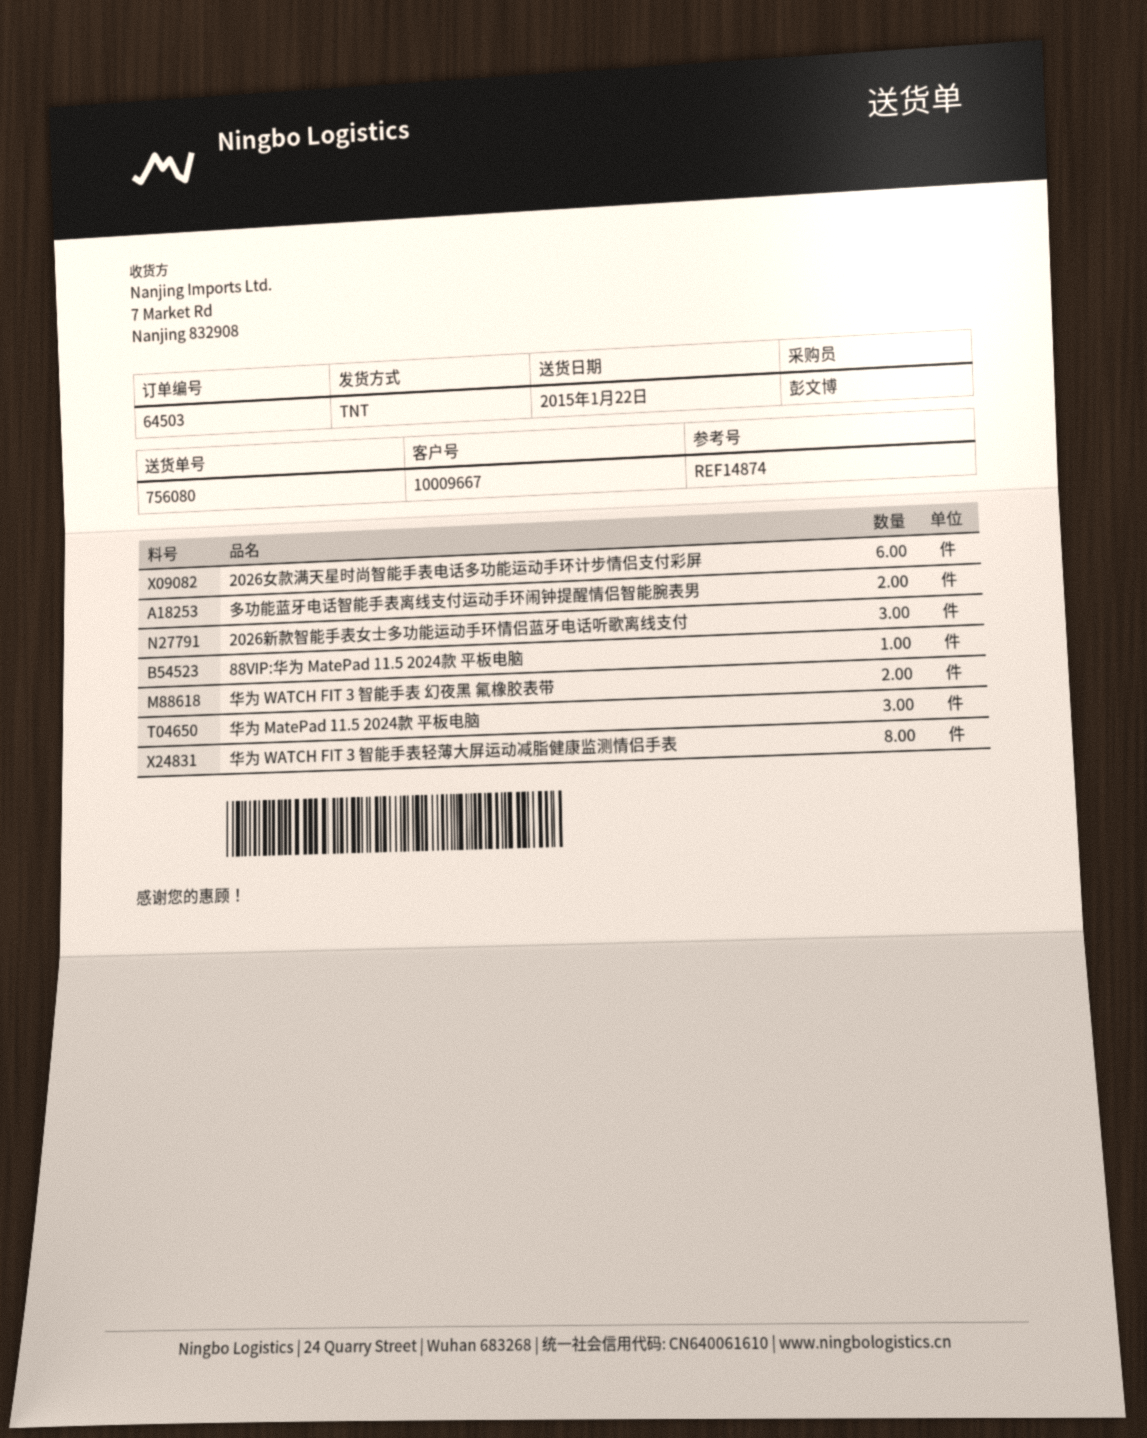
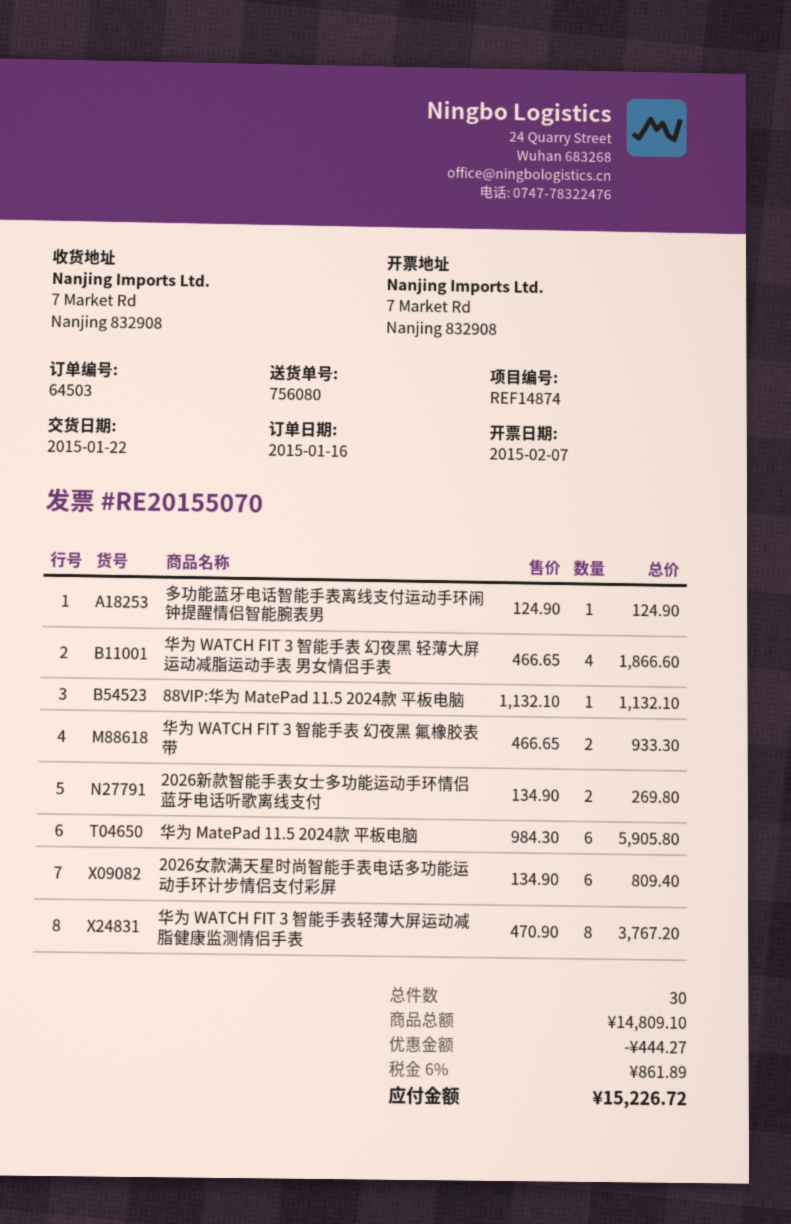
多功能蓝牙电话智能手表离线支付运动手环闹钟提醒情侣智能腕表男: 2 -> 1
2026新款智能手表女士多功能运动手环情侣蓝牙电话听歌离线支付: 3 -> 2
华为 MatePad 11.5 2024款 平板电脑: 3 -> 6
华为 WATCH FIT 3 智能手表 幻夜黑 轻薄大屏运动减脂运动手表 男女情侣手表: none -> 4

